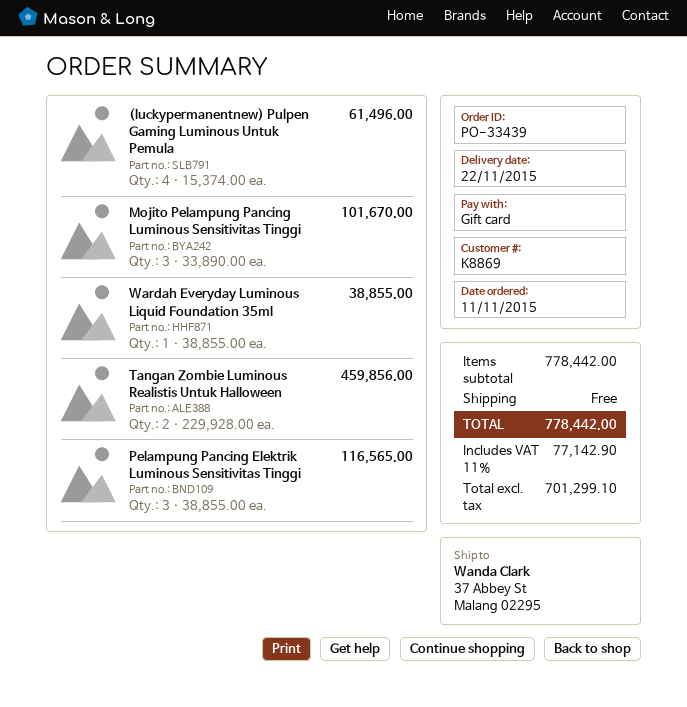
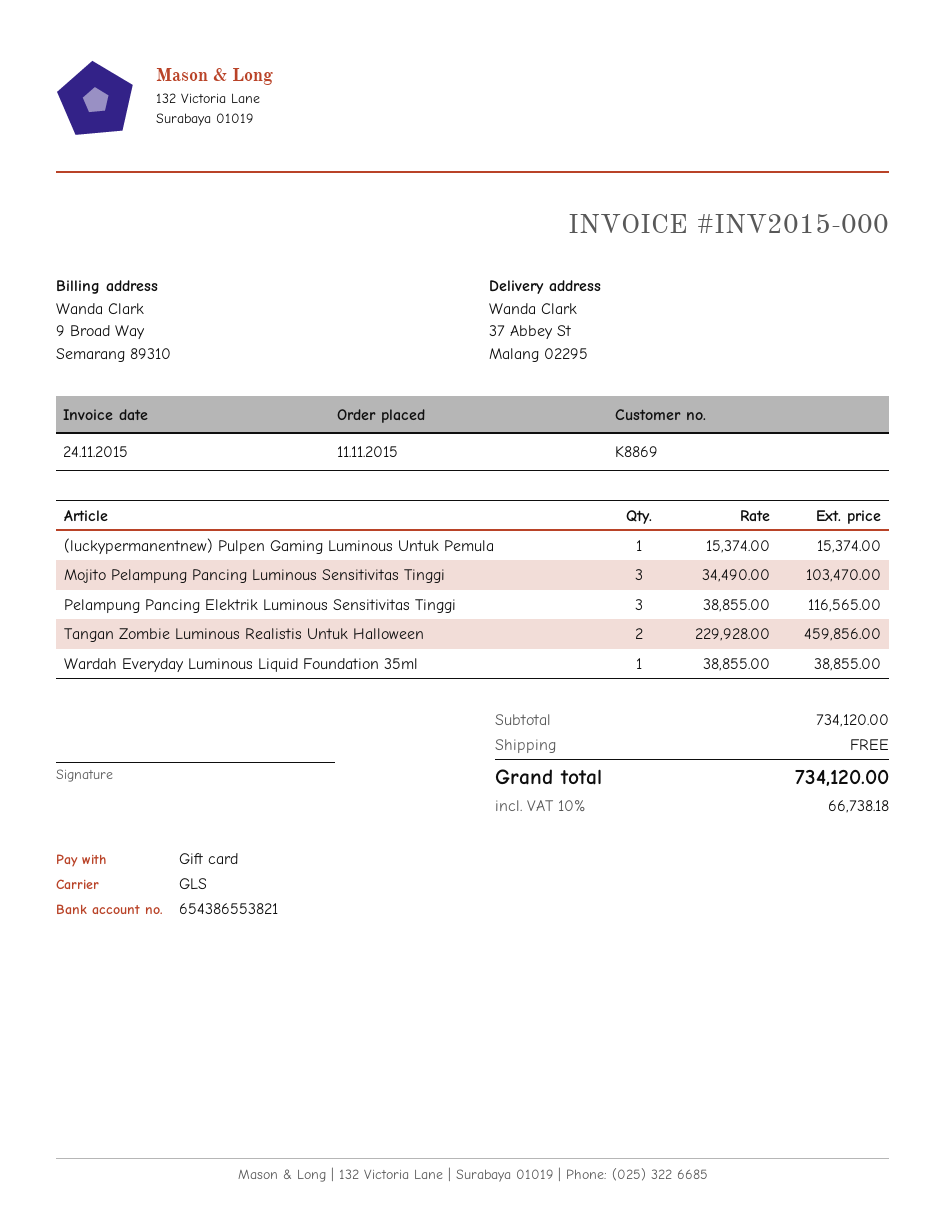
(luckypermanentnew) Pulpen Gaming Luminous Untuk Pemula: 4 x 15374.00 = 61496.00 -> 1 x 15374.00 = 15374.00
Mojito Pelampung Pancing Luminous Sensitivitas Tinggi: 3 x 33890.00 = 101670.00 -> 3 x 34490.00 = 103470.00
subtotal: 778442.00 -> 734120.00
tax: 11% = 77142.90 -> 10% = 66738.18
total: 778442.00 -> 734120.00

